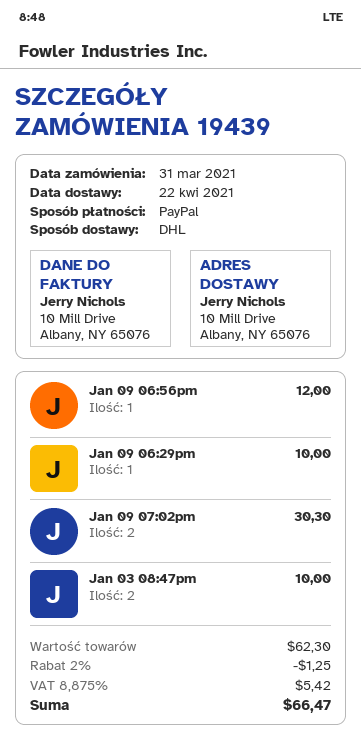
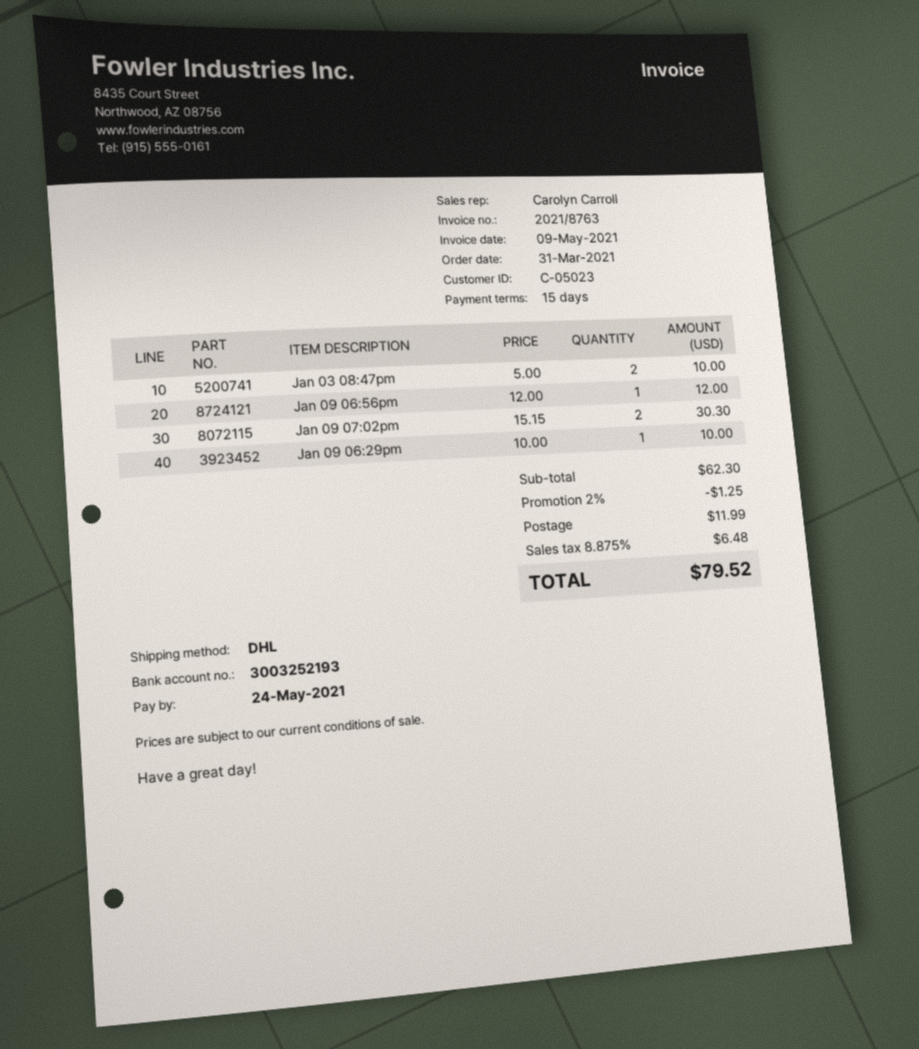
shipping: none -> 11.99
tax: 8.875% = 5.42 -> 8.875% = 6.48
total: 66.47 -> 79.52

